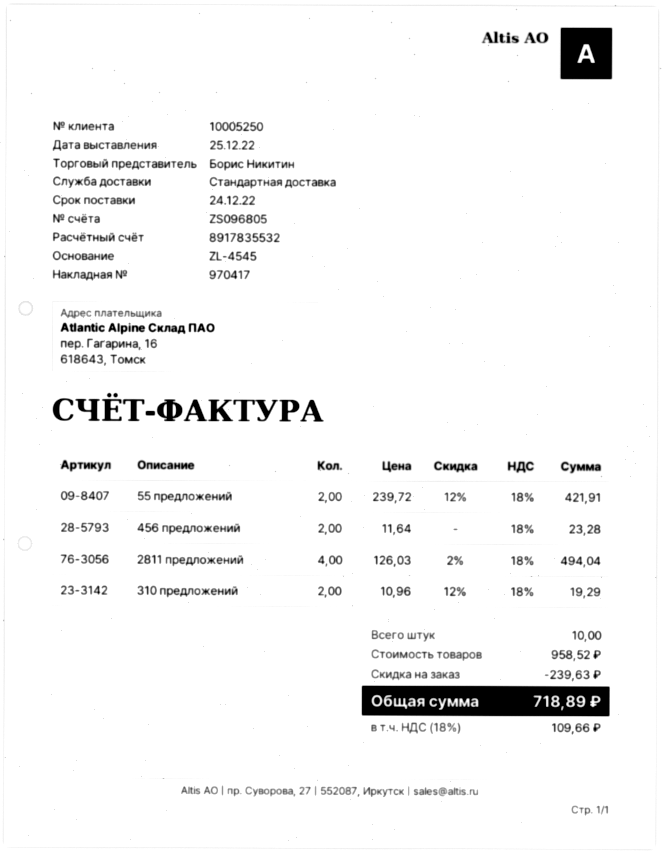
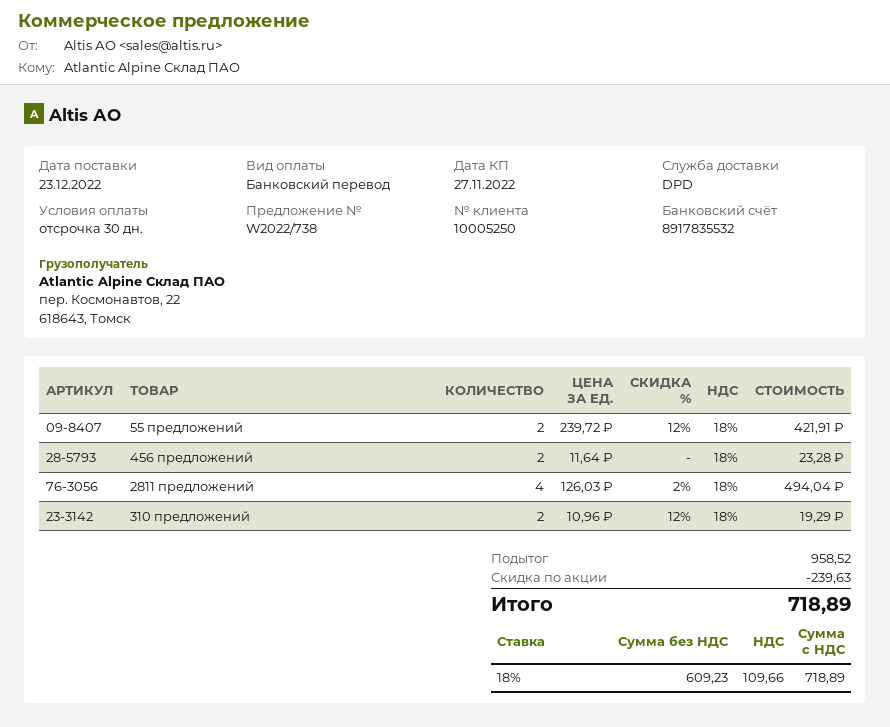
delivery date: 2022-12-24 -> 2022-12-23
shipping method: standard -> DPD

